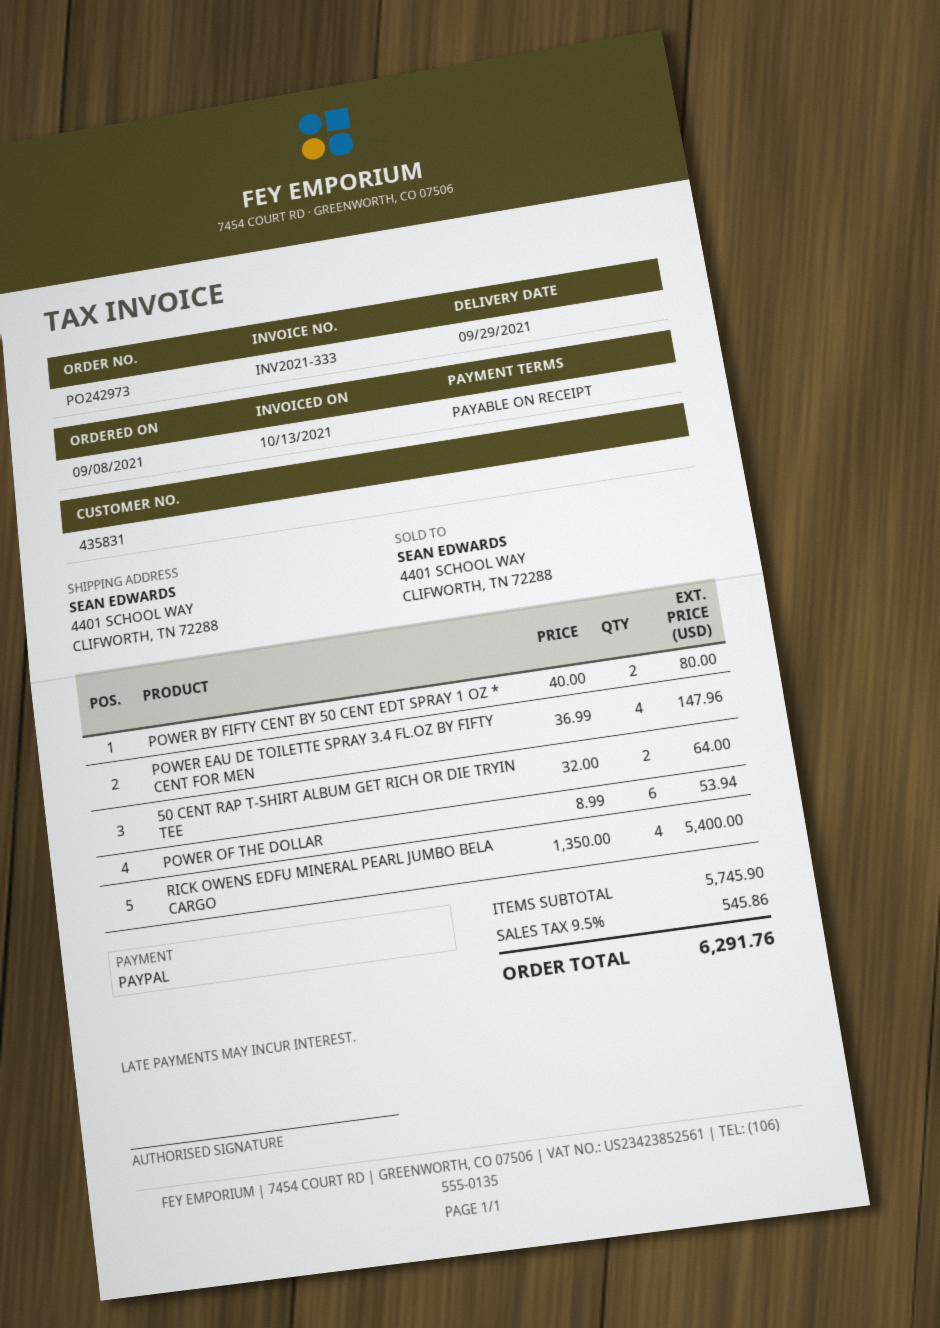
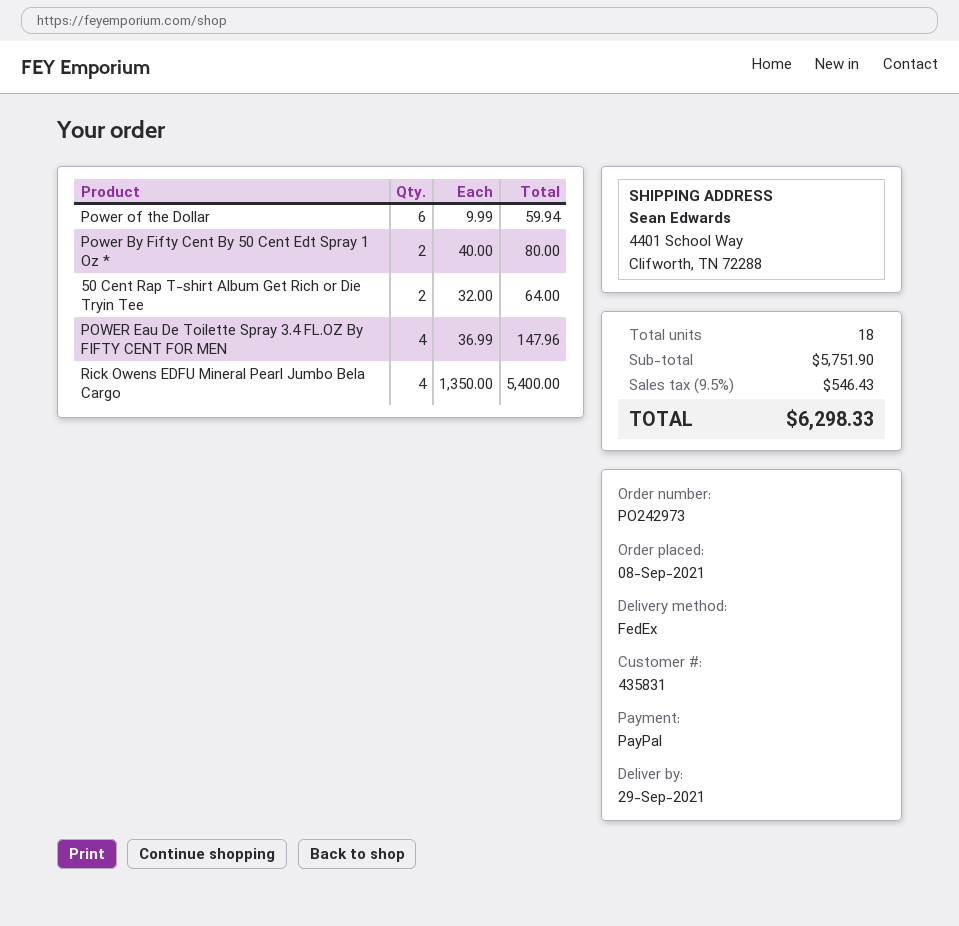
POWER OF THE DOLLAR: 6 x 8.99 = 53.94 -> 6 x 9.99 = 59.94
subtotal: 5745.90 -> 5751.90
tax: 9.5% = 545.86 -> 9.5% = 546.43
total: 6291.76 -> 6298.33

